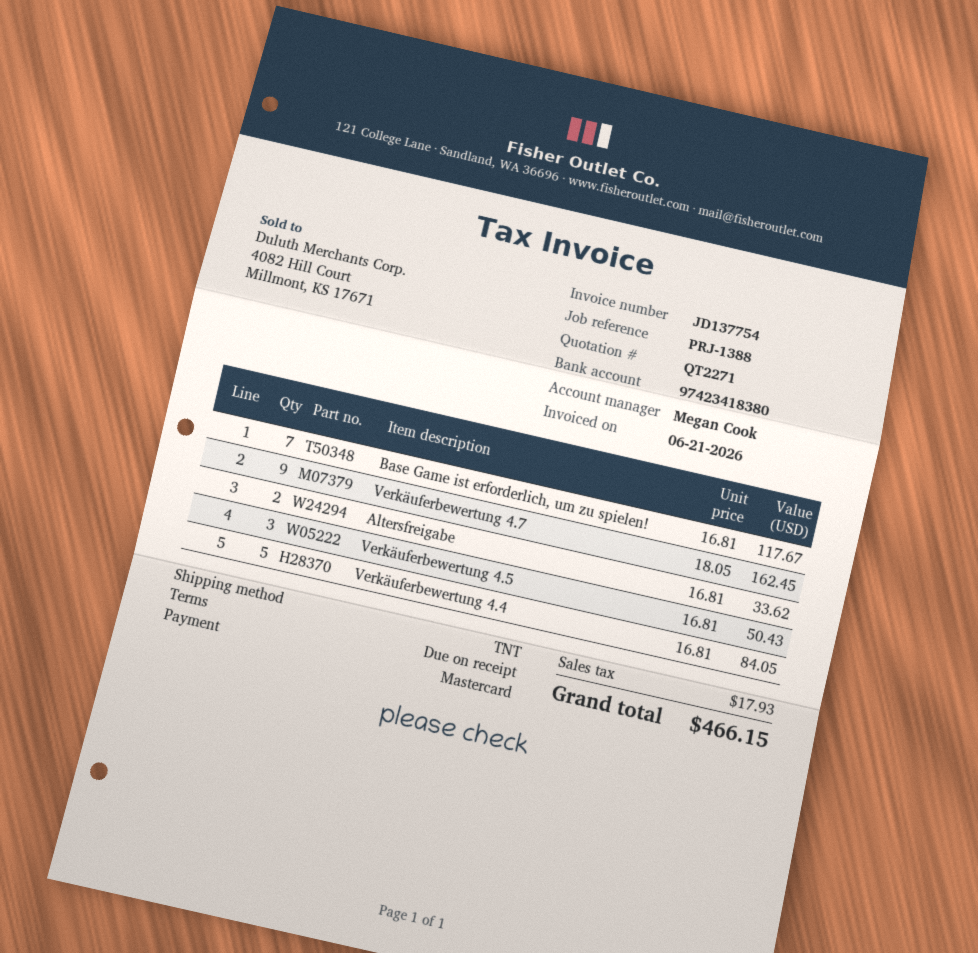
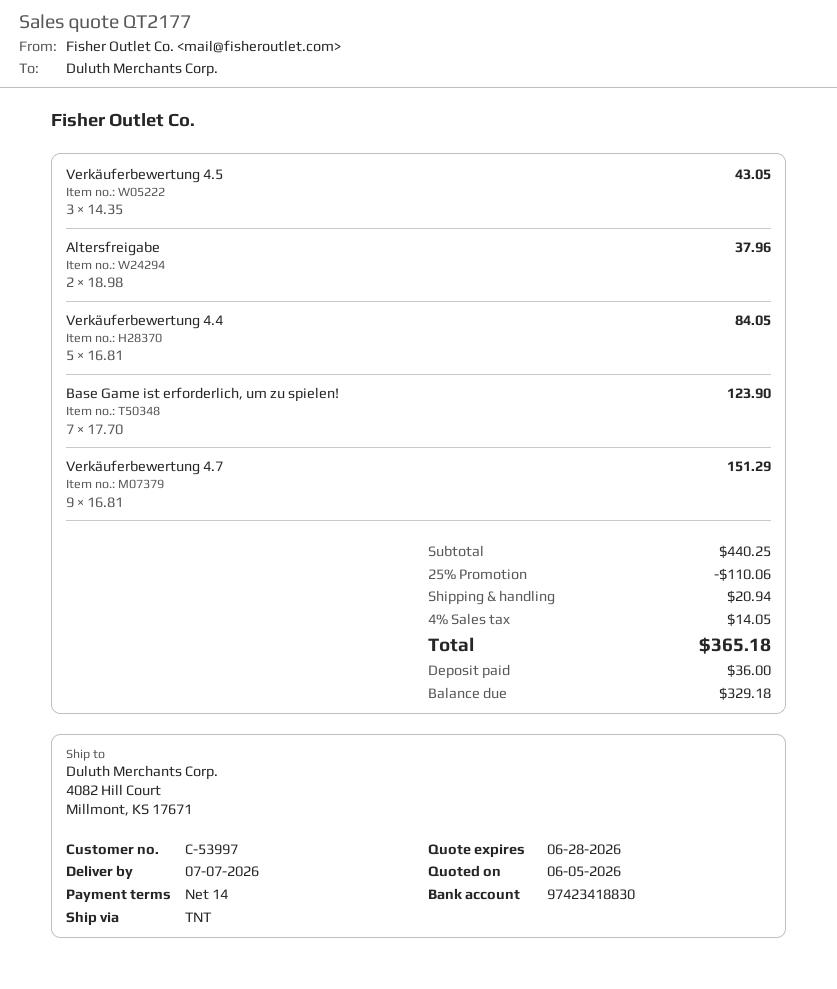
quote number: QT2271 -> QT2177
payment terms: on receipt -> 14 days
bank account: 97423418380 -> 97423418830
Base Game ist erforderlich, um zu spielen!: 7 x 16.81 = 117.67 -> 7 x 17.70 = 123.90
Verkäuferbewertung 4.7: 9 x 18.05 = 162.45 -> 9 x 16.81 = 151.29
Altersfreigabe: 2 x 16.81 = 33.62 -> 2 x 18.98 = 37.96
Verkäuferbewertung 4.5: 3 x 16.81 = 50.43 -> 3 x 14.35 = 43.05
discount: none -> 25% = 110.06
shipping: none -> 20.94
tax: 17.93 -> 14.05
total: 466.15 -> 365.18

